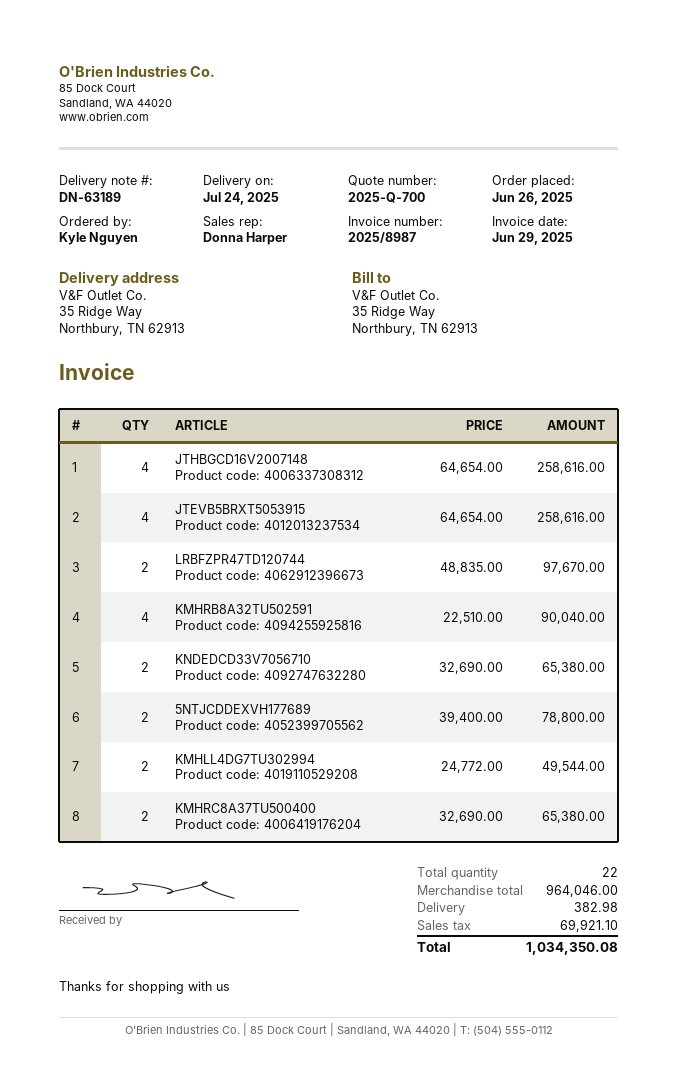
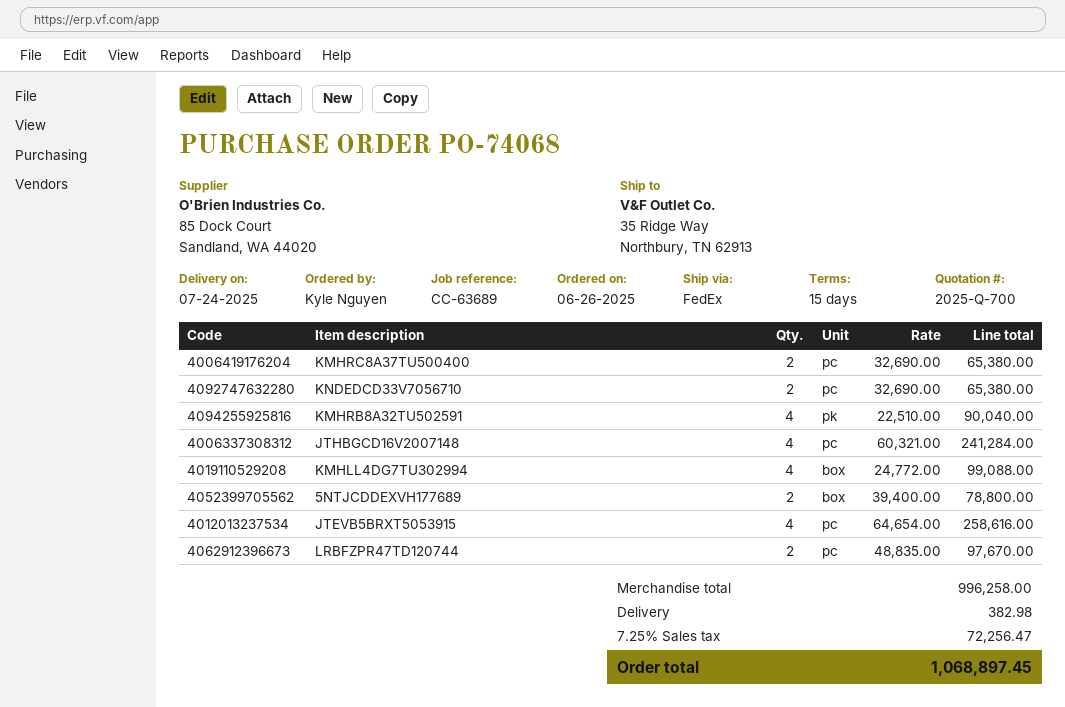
JTHBGCD16V2007148: 4 x 64654.00 = 258616.00 -> 4 x 60321.00 = 241284.00
KMHLL4DG7TU302994: 2 x 24772.00 = 49544.00 -> 4 x 24772.00 = 99088.00
subtotal: 964046.00 -> 996258.00
tax: 69921.10 -> 72256.47
total: 1034350.08 -> 1068897.45

